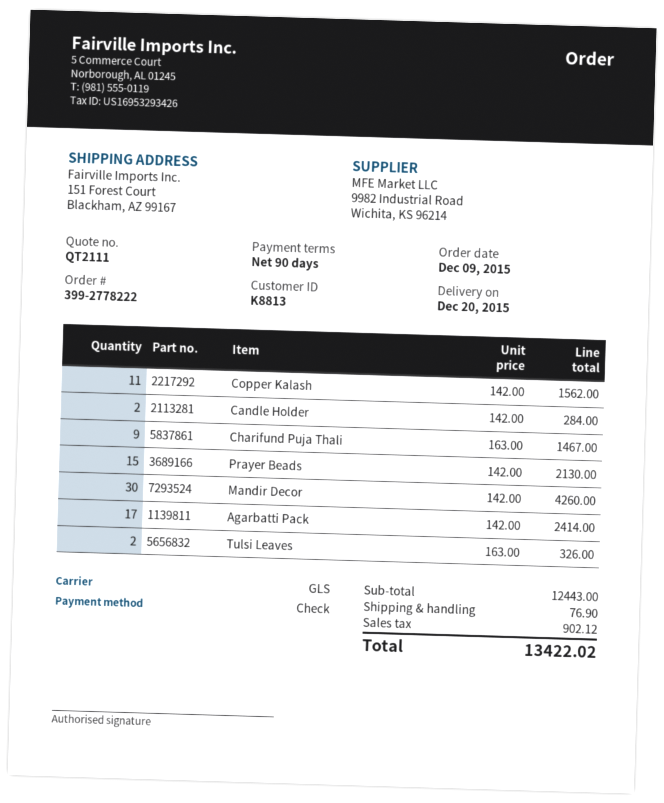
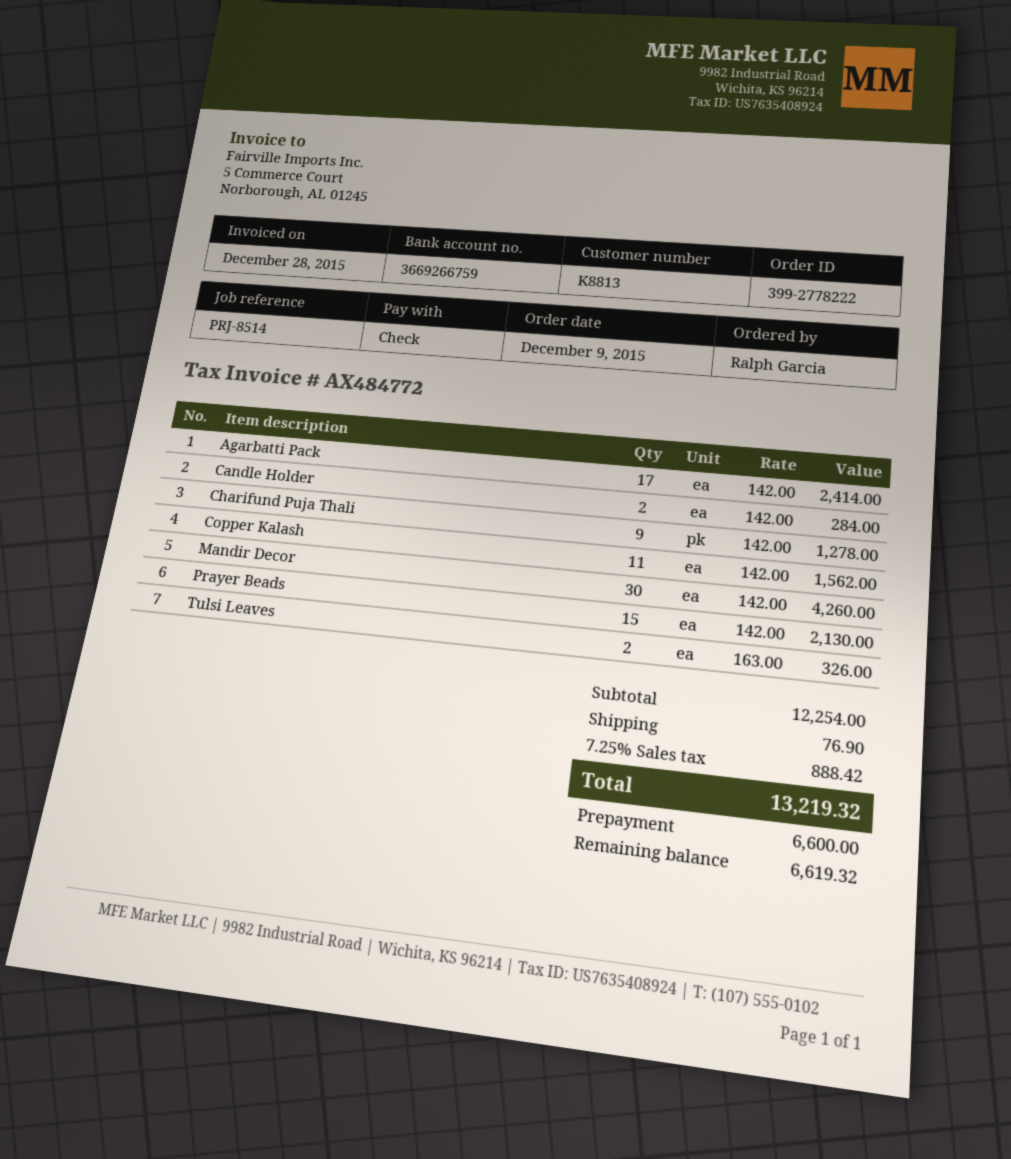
Charifund Puja Thali: 9 x 163.00 = 1467.00 -> 9 x 142.00 = 1278.00
subtotal: 12443.00 -> 12254.00
tax: 902.12 -> 888.42
total: 13422.02 -> 13219.32

